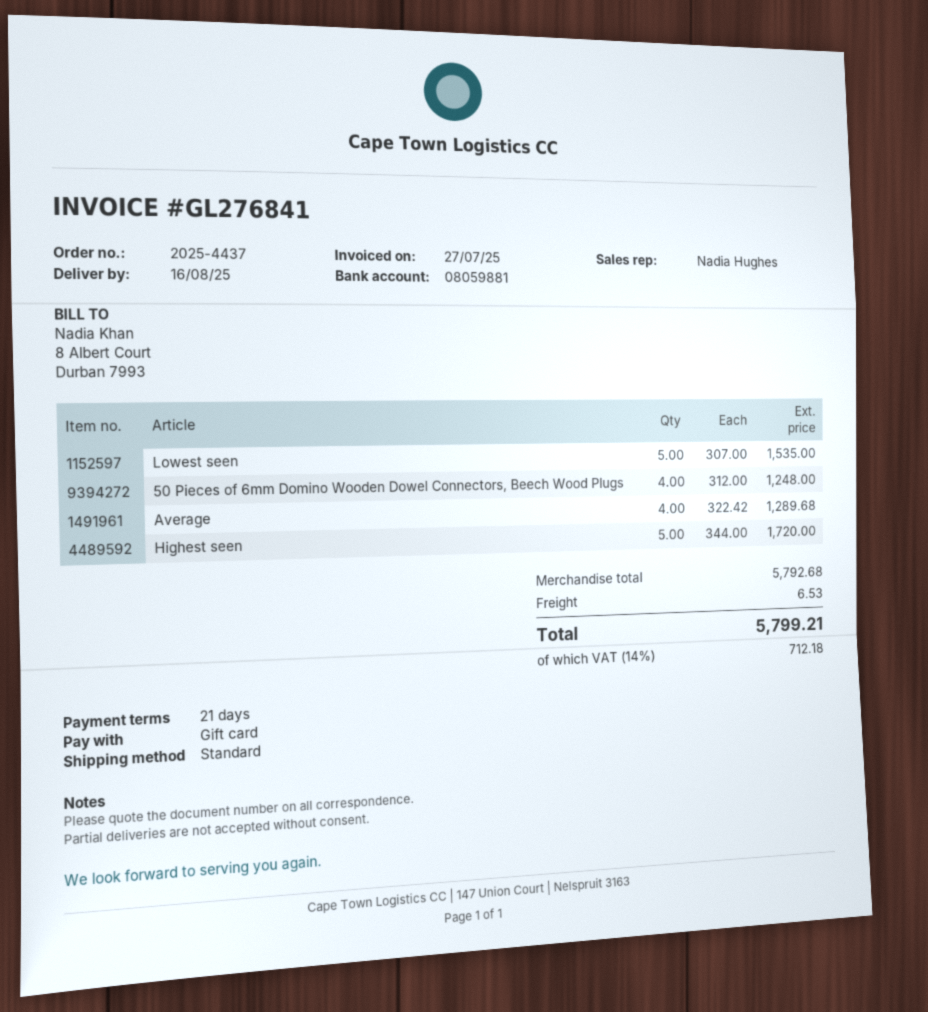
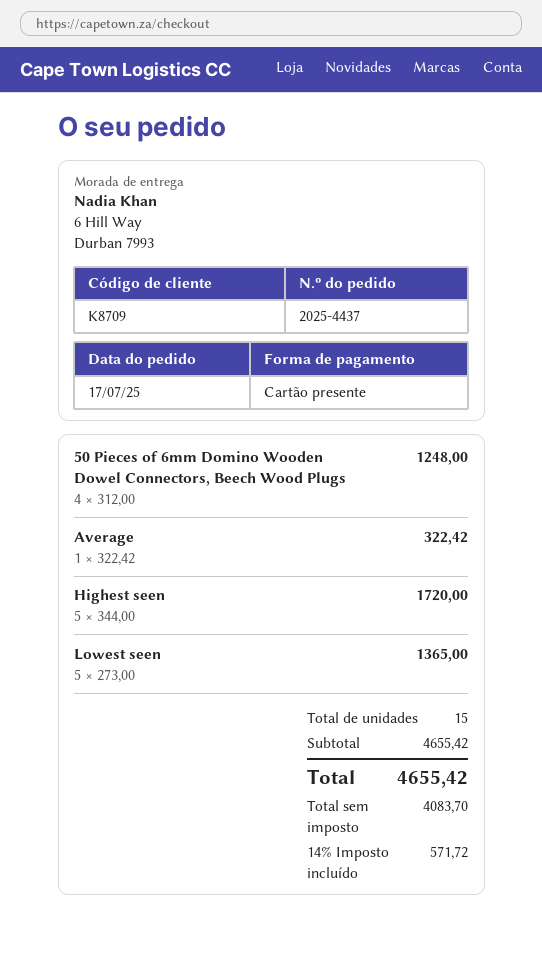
Lowest seen: 5 x 307.00 = 1535.00 -> 5 x 273.00 = 1365.00
Average: 4 x 322.42 = 1289.68 -> 1 x 322.42 = 322.42
subtotal: 5792.68 -> 4655.42
shipping: 6.53 -> none
tax: 14% = 712.18 -> 14% = 571.72
total: 5799.21 -> 4655.42

